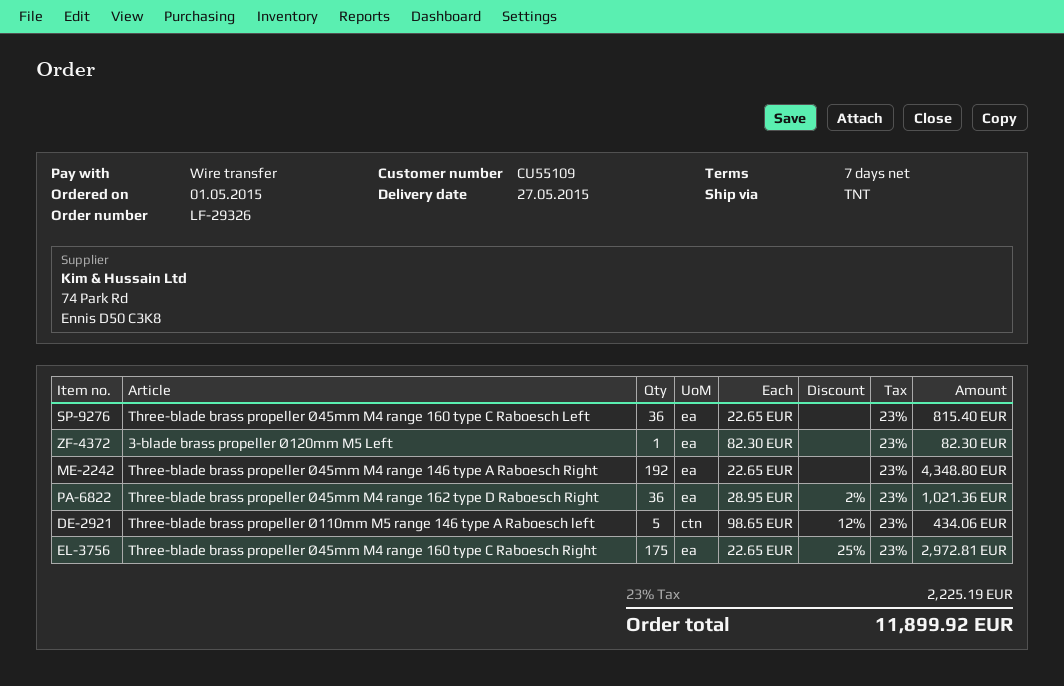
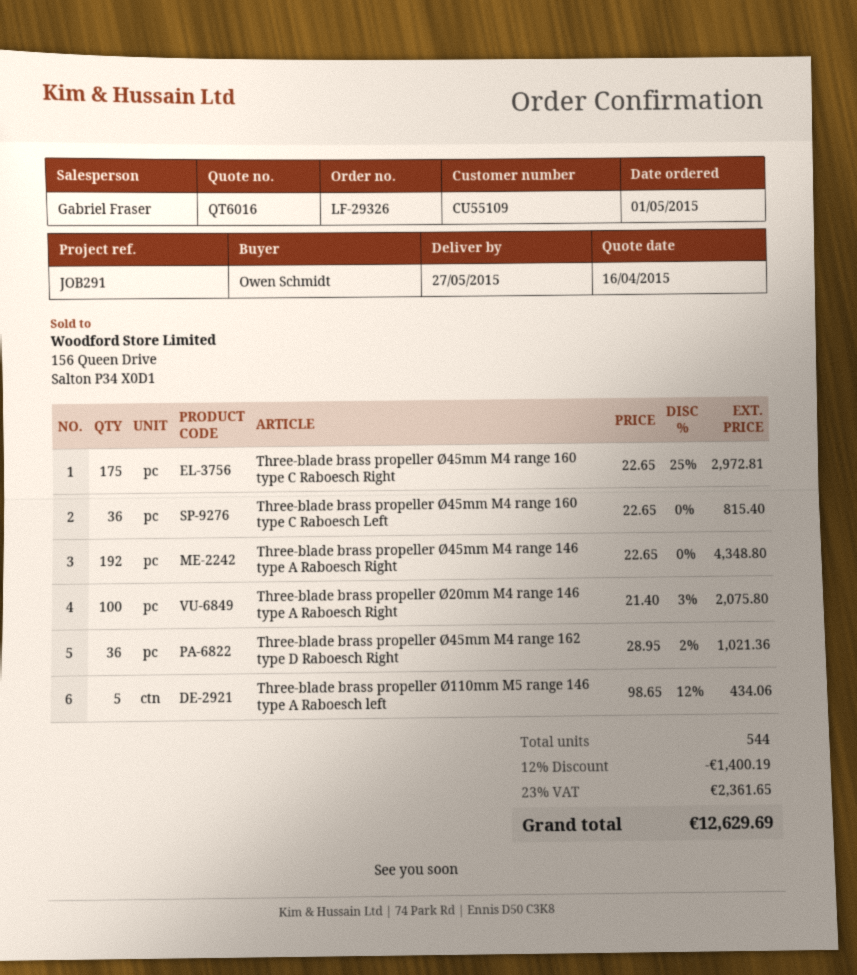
3-blade brass propeller Ø120mm M5 Left: 1 x 82.30 = 82.30 -> none
Three-blade brass propeller Ø20mm M4 range 146 type A Raboesch Right: none -> 100 x 21.40 - 3% = 2075.80
discount: none -> 12% = 1400.19
tax: 23% = 2225.19 -> 23% = 2361.65
total: 11899.92 -> 12629.69

